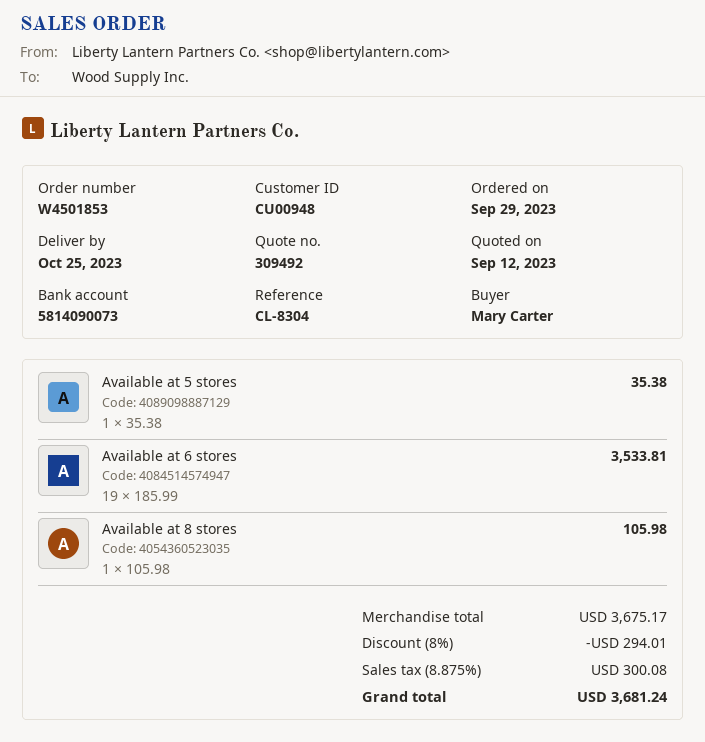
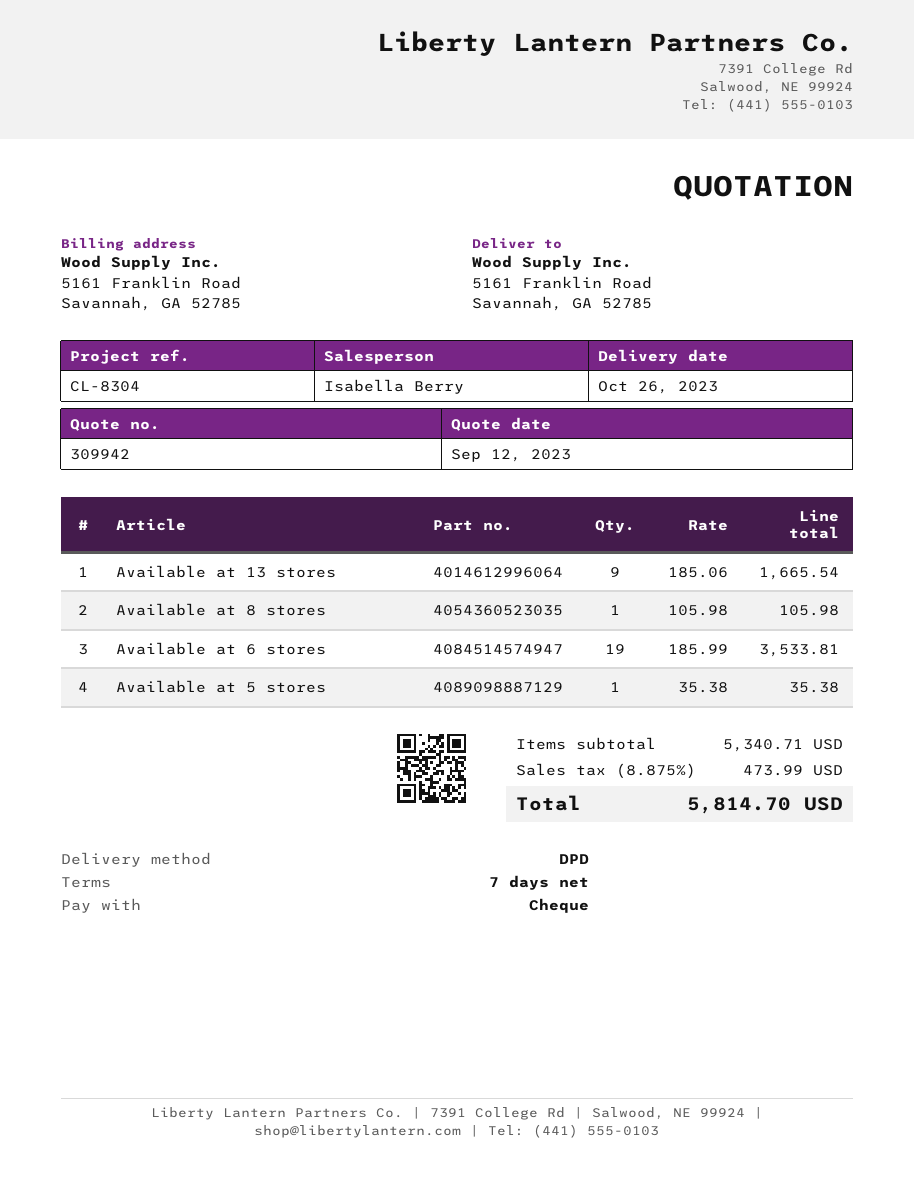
quote number: 309492 -> 309942
delivery date: 2023-10-25 -> 2023-10-26
Available at 13 stores: none -> 9 x 185.06 = 1665.54
subtotal: 3675.17 -> 5340.71
discount: 8% = 294.01 -> none
tax: 8.875% = 300.08 -> 8.875% = 473.99
total: 3681.24 -> 5814.70

